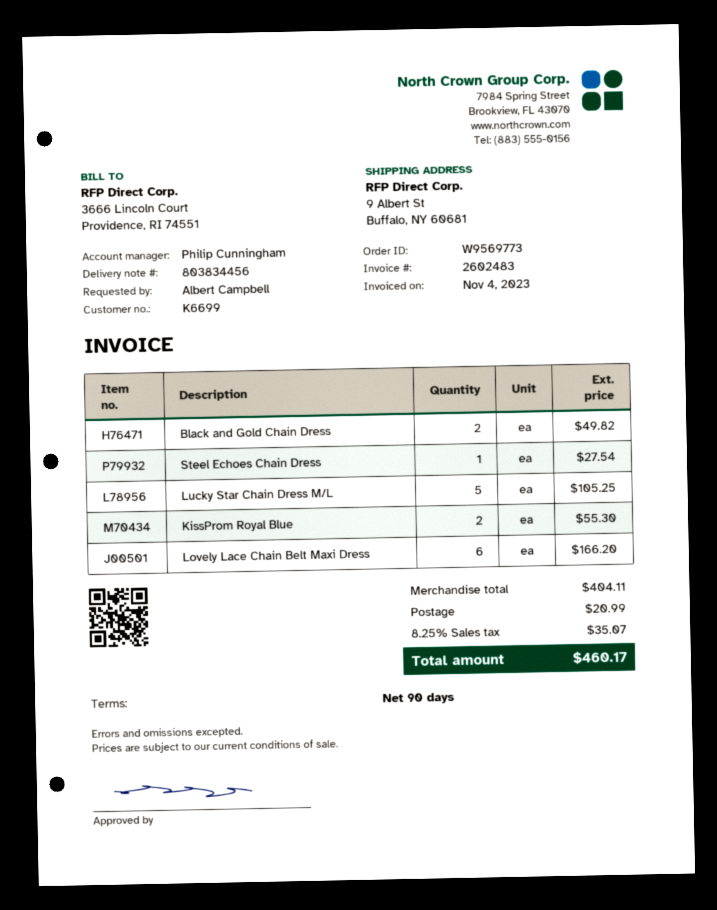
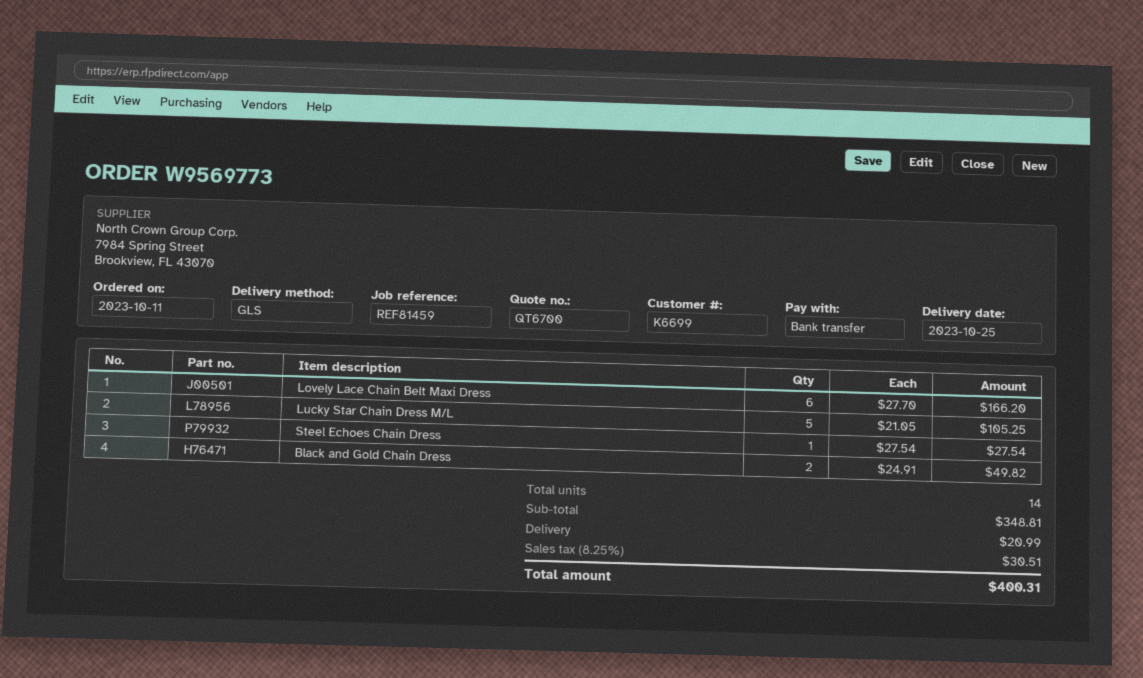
KissProm Royal Blue: 2 for 55.30 -> none
subtotal: 404.11 -> 348.81
tax: 8.25% = 35.07 -> 8.25% = 30.51
total: 460.17 -> 400.31

